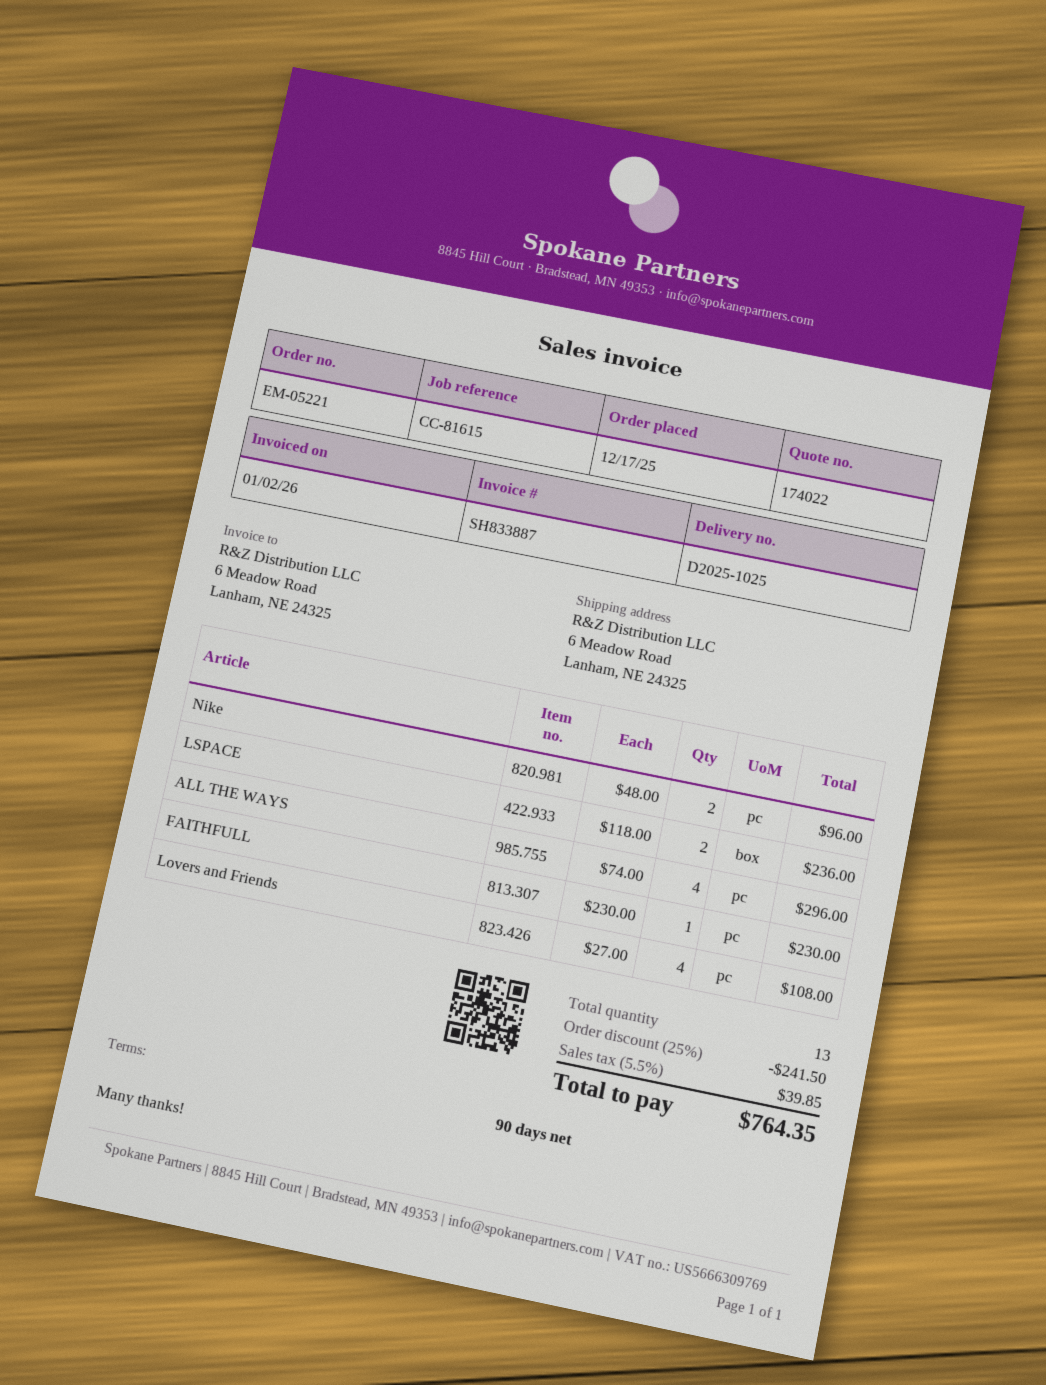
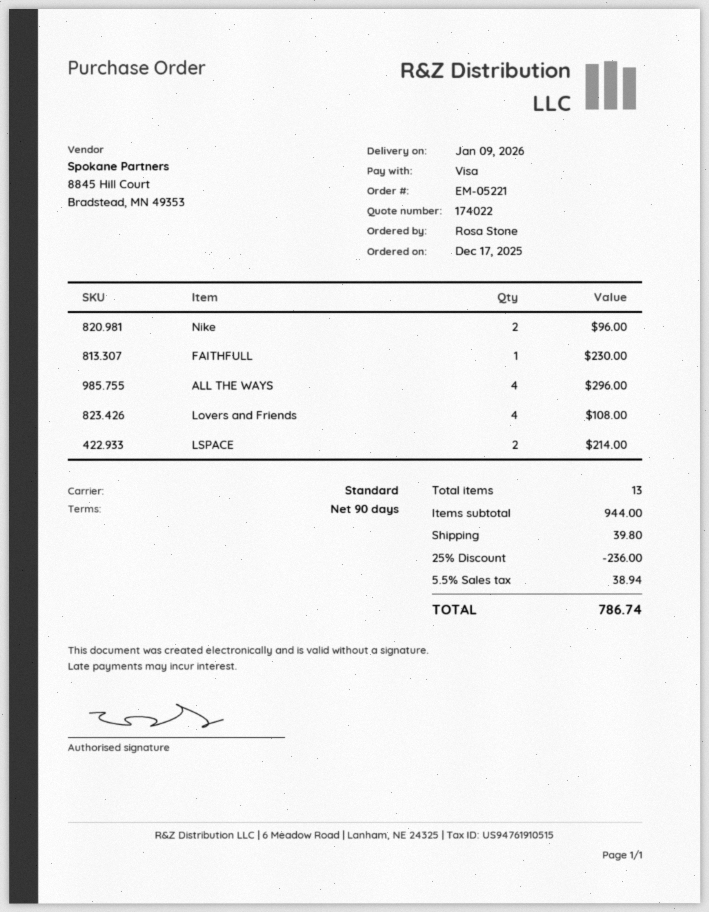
LSPACE: 2 for 236.00 -> 2 for 214.00
discount: 25% = 241.50 -> 25% = 236.00
shipping: none -> 39.80
tax: 5.5% = 39.85 -> 5.5% = 38.94
total: 764.35 -> 786.74

